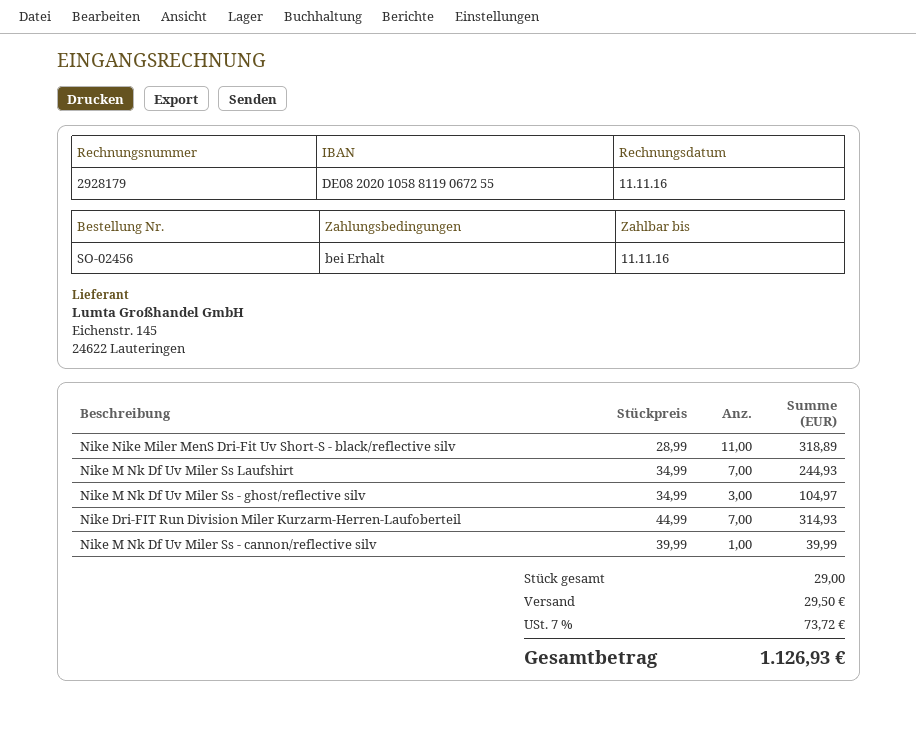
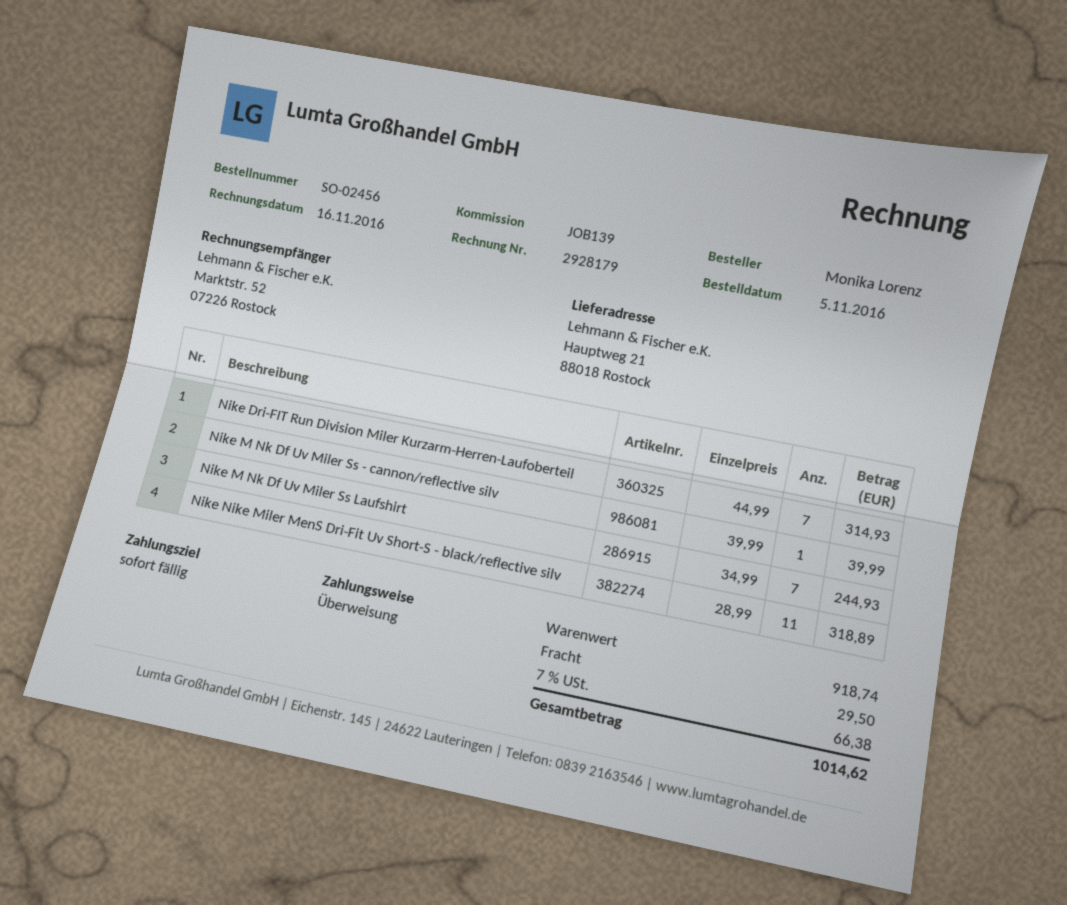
invoice date: 2016-11-11 -> 2016-11-16
Nike M Nk Df Uv Miler Ss - ghost/reflective silv: 3 x 34.99 = 104.97 -> none
tax: 7% = 73.72 -> 7% = 66.38
total: 1126.93 -> 1014.62

